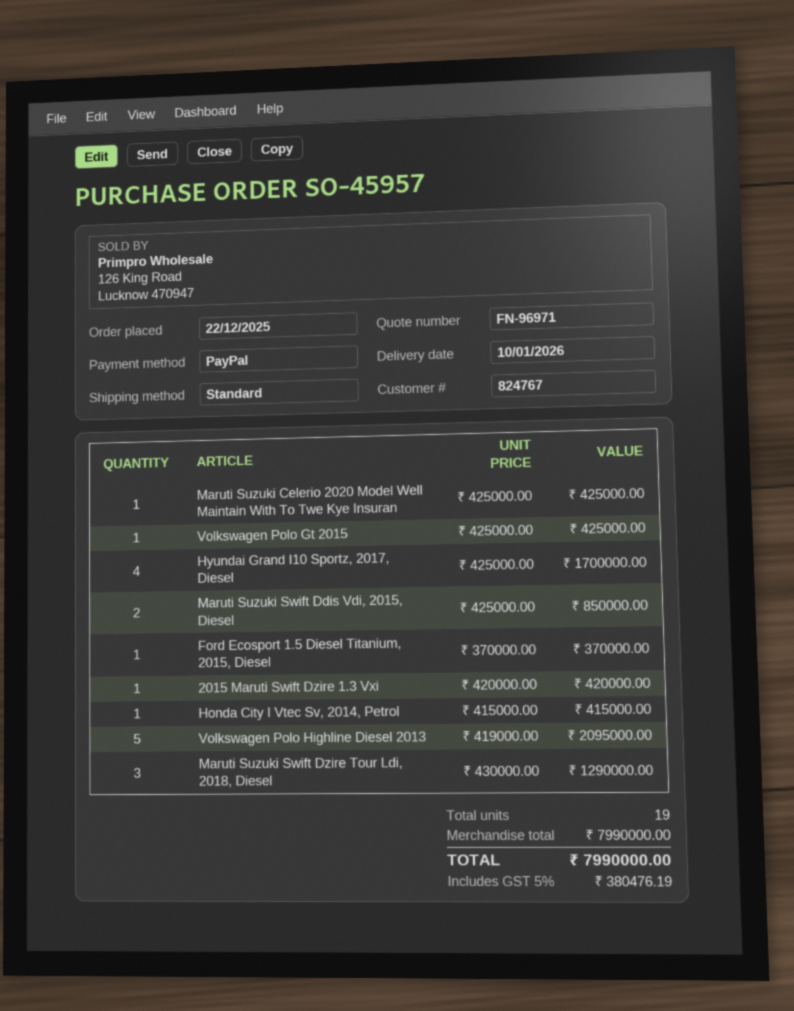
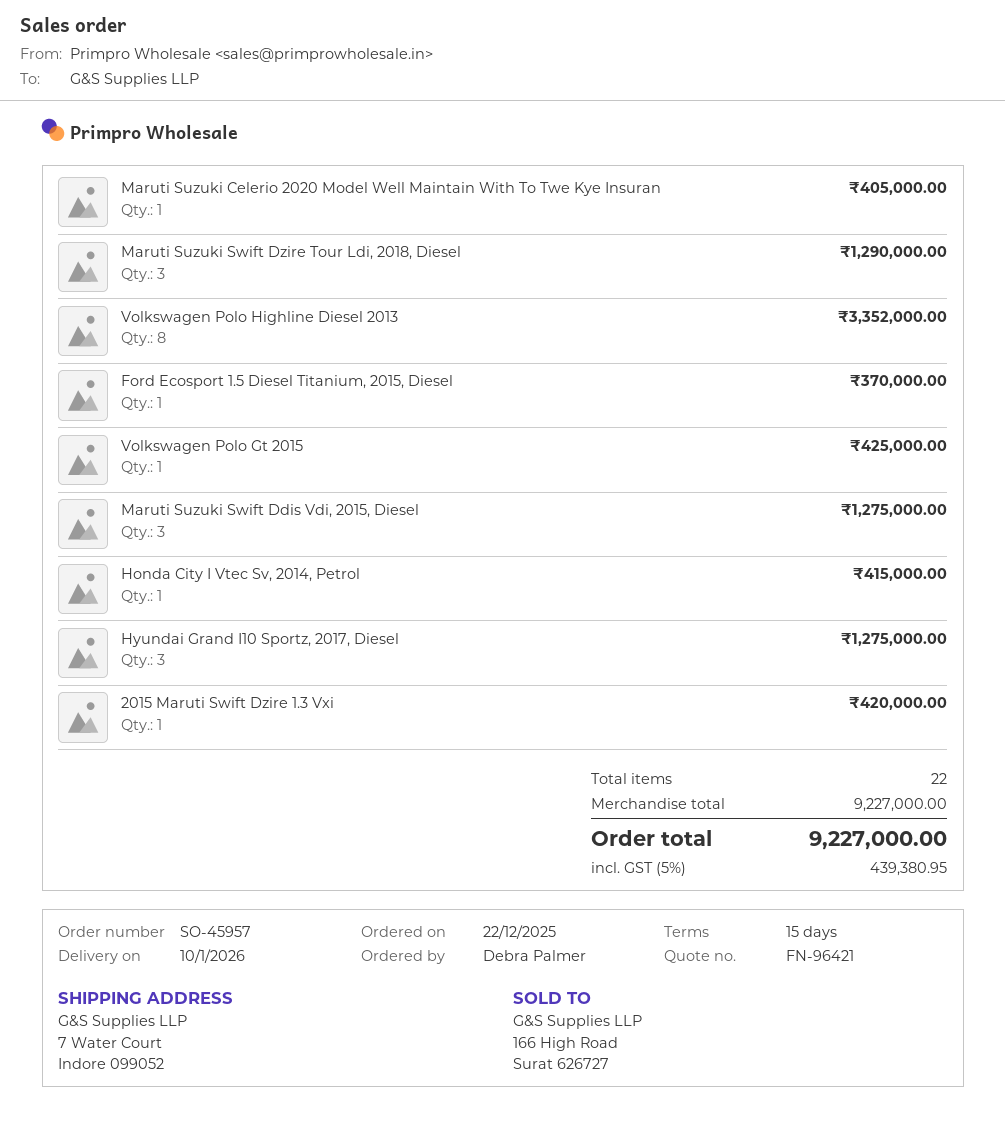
quote number: FN-96971 -> FN-96421
Maruti Suzuki Celerio 2020 Model Well Maintain With To Twe Kye Insuran: 1 for 425000.00 -> 1 for 405000.00
Hyundai Grand I10 Sportz, 2017, Diesel: 4 for 1700000.00 -> 3 for 1275000.00
Maruti Suzuki Swift Ddis Vdi, 2015, Diesel: 2 for 850000.00 -> 3 for 1275000.00
Volkswagen Polo Highline Diesel 2013: 5 for 2095000.00 -> 8 for 3352000.00
total quantity: 19 -> 22
subtotal: 7990000.00 -> 9227000.00
tax: 5% = 380476.19 -> 5% = 439380.95
total: 7990000.00 -> 9227000.00

